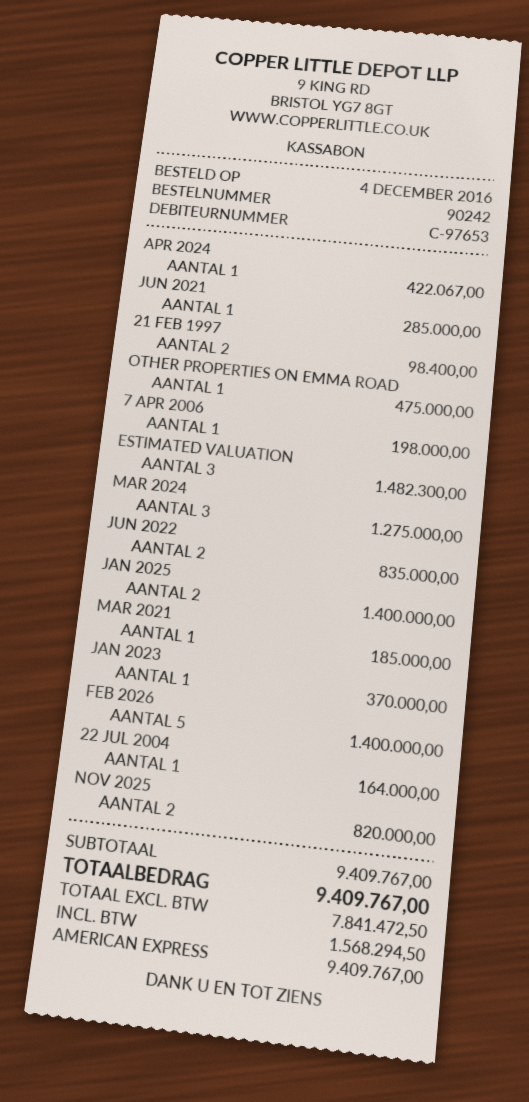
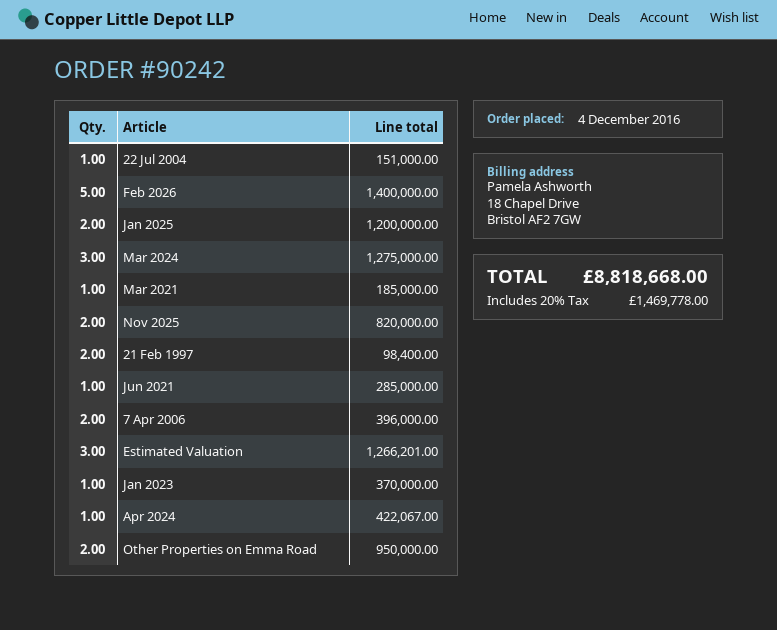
OTHER PROPERTIES ON EMMA ROAD: 1 for 475000.00 -> 2 for 950000.00
7 APR 2006: 1 for 198000.00 -> 2 for 396000.00
ESTIMATED VALUATION: 3 for 1482300.00 -> 3 for 1266201.00
JUN 2022: 2 for 835000.00 -> none
JAN 2025: 2 for 1400000.00 -> 2 for 1200000.00
22 JUL 2004: 1 for 164000.00 -> 1 for 151000.00
tax: 1568294.50 -> 1469778.00
total: 9409767.00 -> 8818668.00

